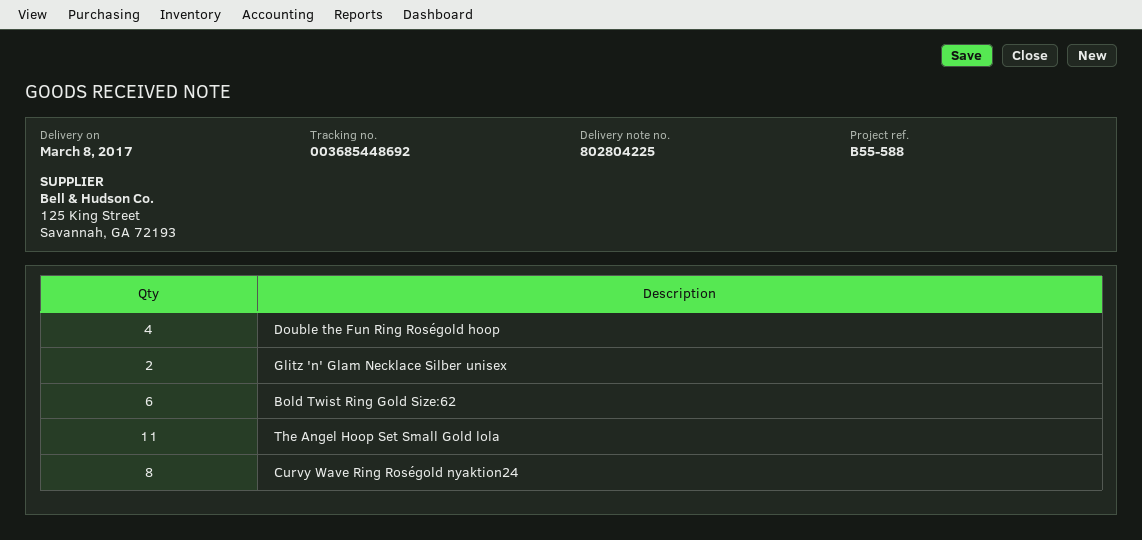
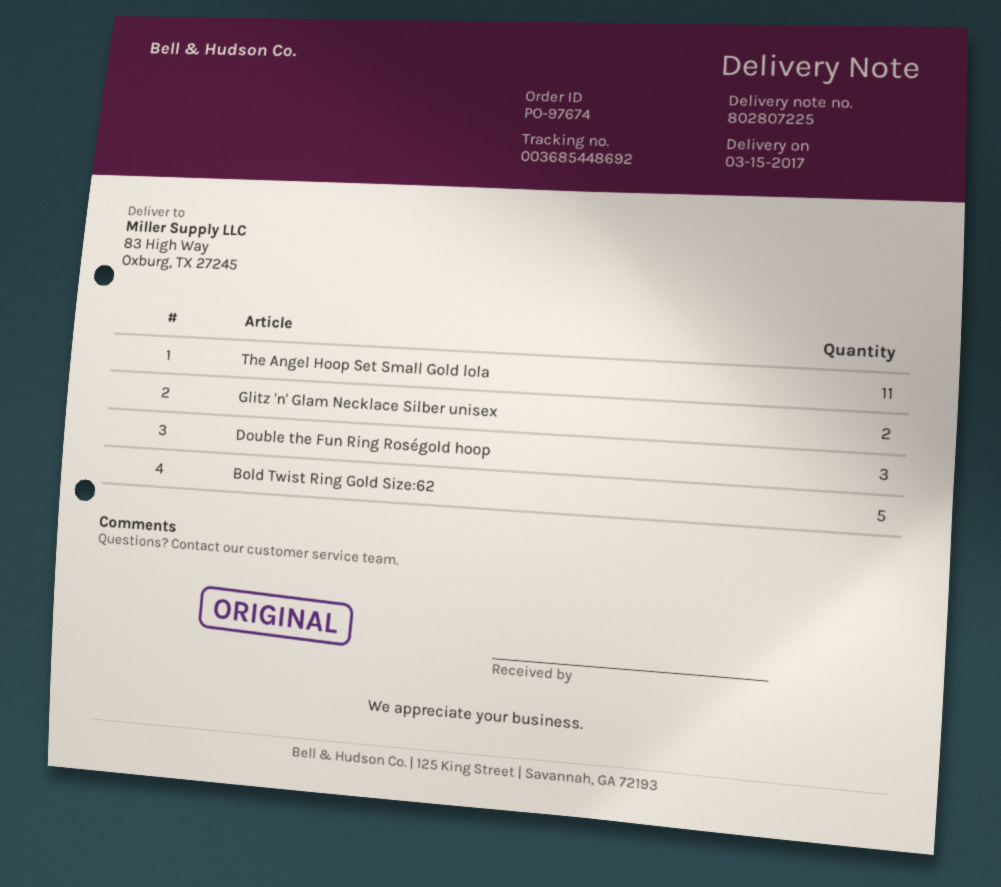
delivery note number: 802804225 -> 802807225
delivery date: 2017-03-08 -> 2017-03-15
Double the Fun Ring Roségold hoop: 4 -> 3
Bold Twist Ring Gold Size:62: 6 -> 5
Curvy Wave Ring Roségold nyaktion24: 8 -> none

